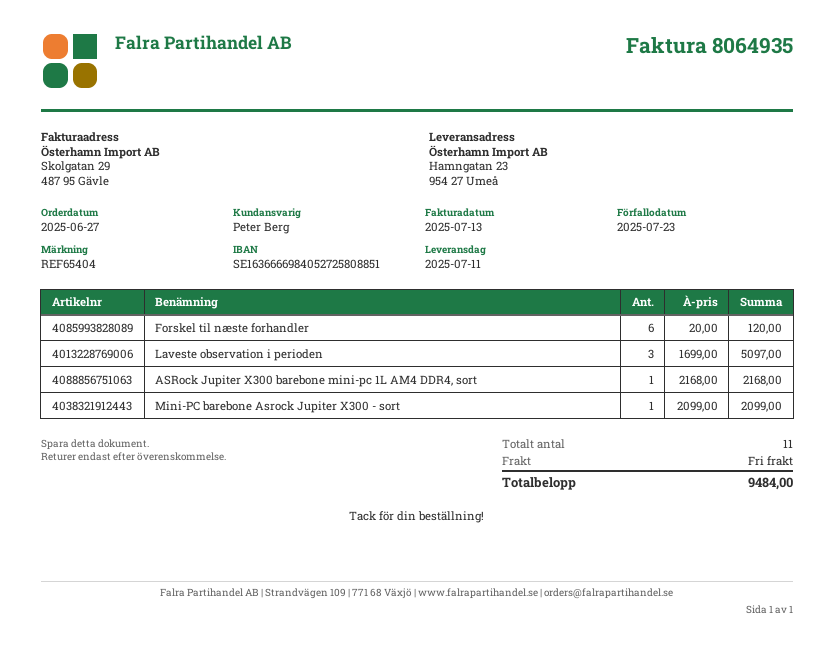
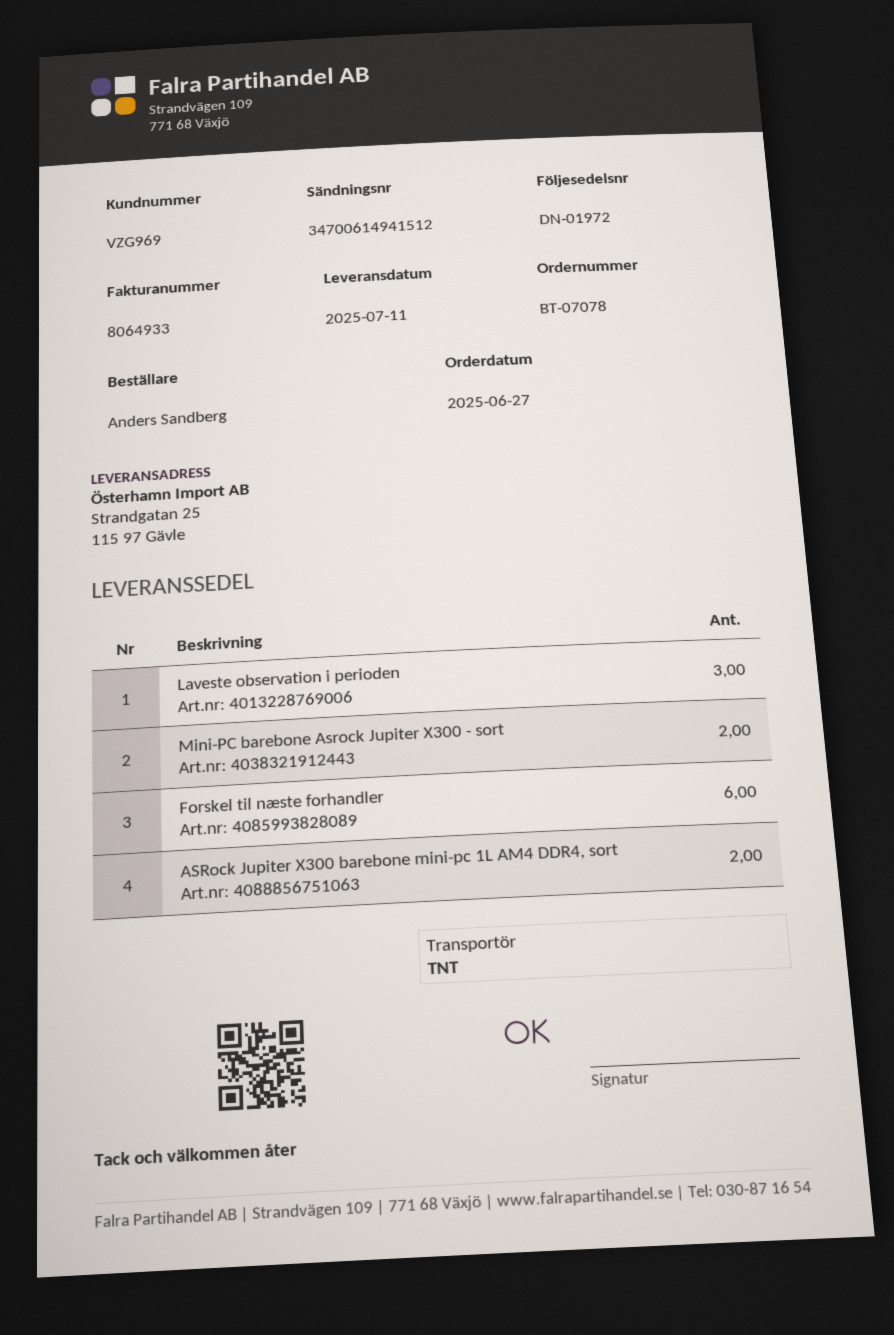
invoice number: 8064935 -> 8064933
ship to: Hamngatan 23, 954 27 Umeå -> Strandgatan 25, 115 97 Gävle
ASRock Jupiter X300 barebone mini-pc 1L AM4 DDR4, sort: 1 -> 2
Mini-PC barebone Asrock Jupiter X300 - sort: 1 -> 2

